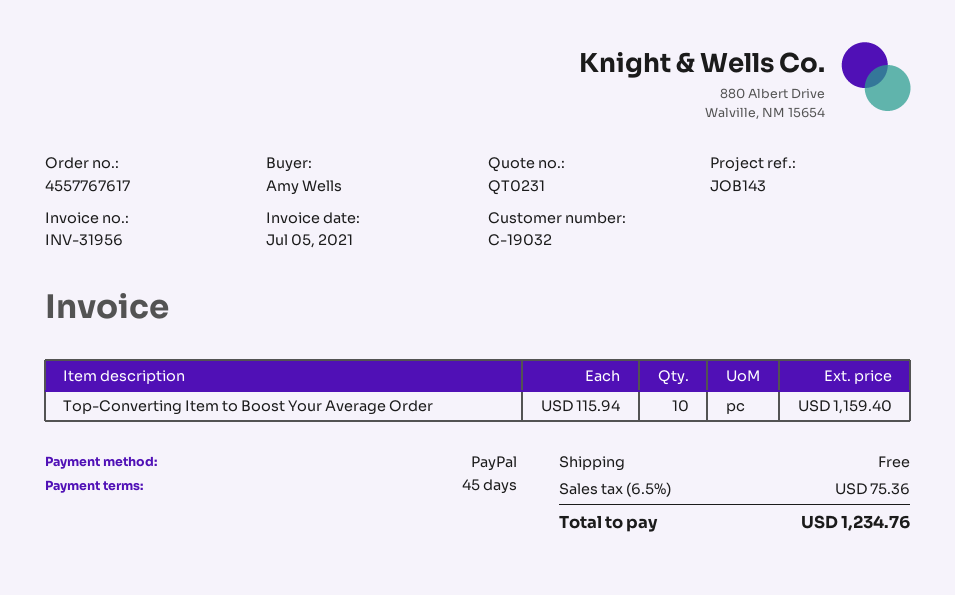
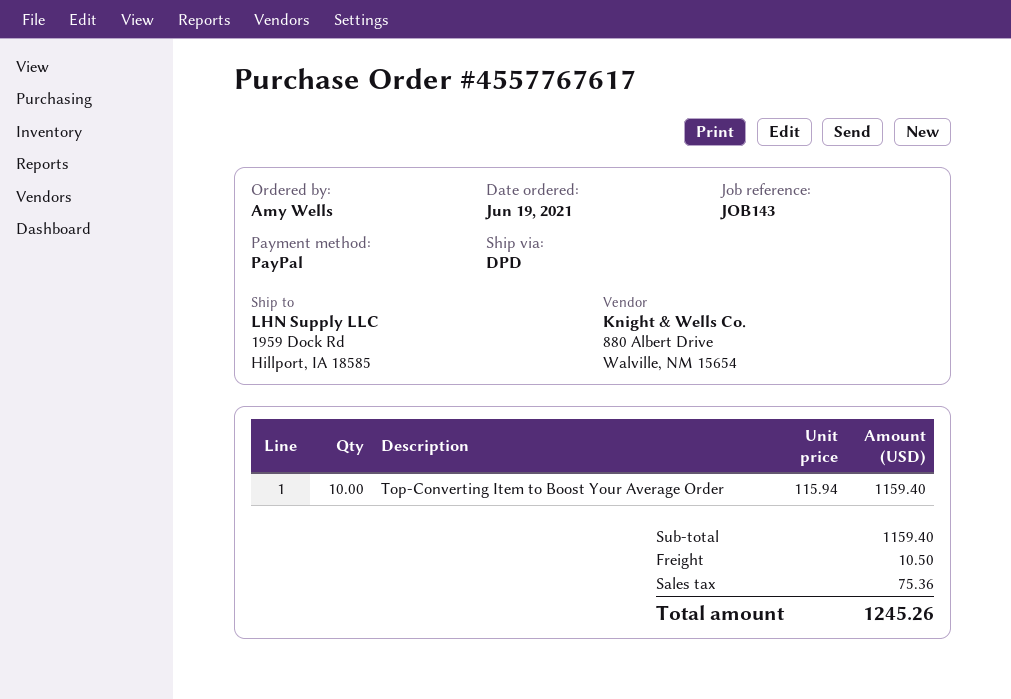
shipping: 0.00 -> 10.50
total: 1234.76 -> 1245.26

